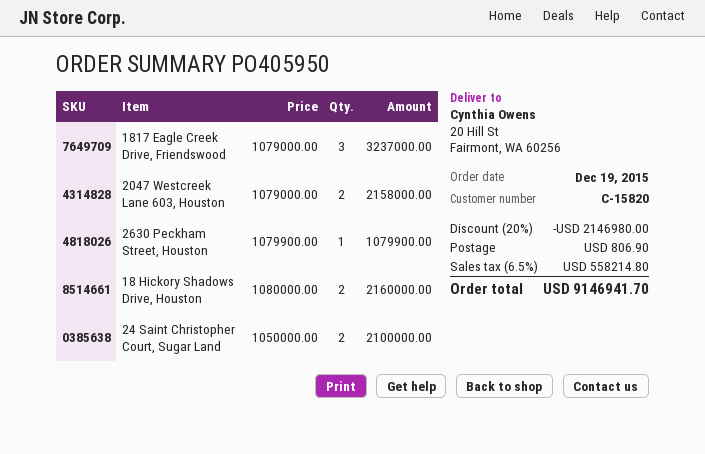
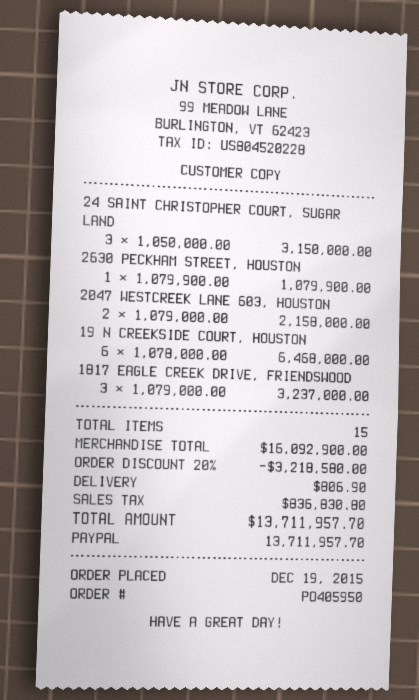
18 Hickory Shadows Drive, Houston: 2 x 1080000.00 = 2160000.00 -> none
24 Saint Christopher Court, Sugar Land: 2 x 1050000.00 = 2100000.00 -> 3 x 1050000.00 = 3150000.00
19 N CREEKSIDE COURT, HOUSTON: none -> 6 x 1078000.00 = 6468000.00
discount: 20% = 2146980.00 -> 20% = 3218580.00
tax: 558214.80 -> 836830.80
total: 9146941.70 -> 13711957.70

